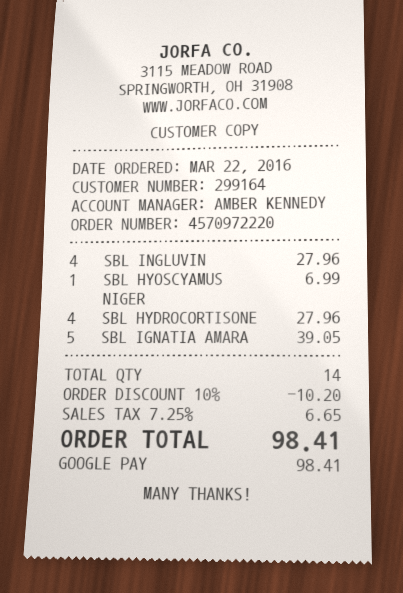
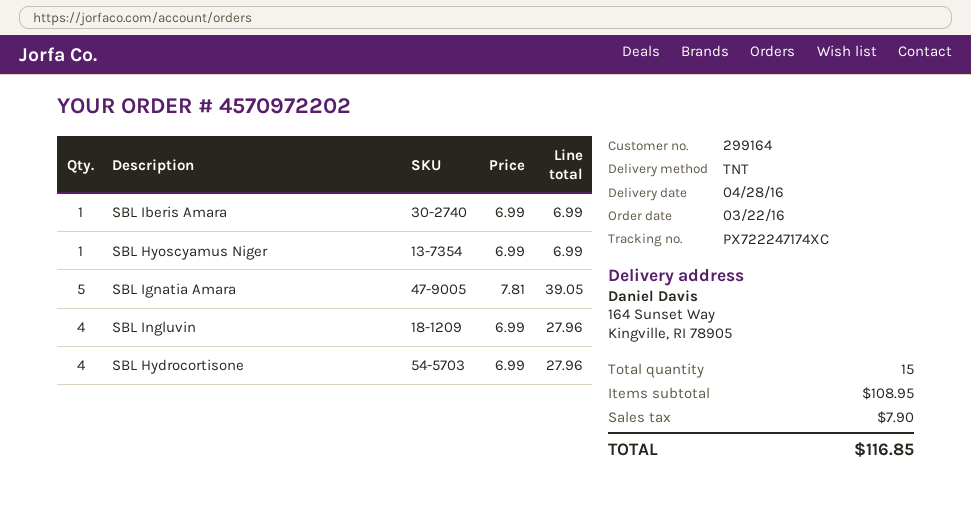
order number: 4570972220 -> 4570972202
SBL Iberis Amara: none -> 1 for 6.99
total quantity: 14 -> 15
discount: 10% = 10.20 -> none
tax: 6.65 -> 7.90
total: 98.41 -> 116.85

